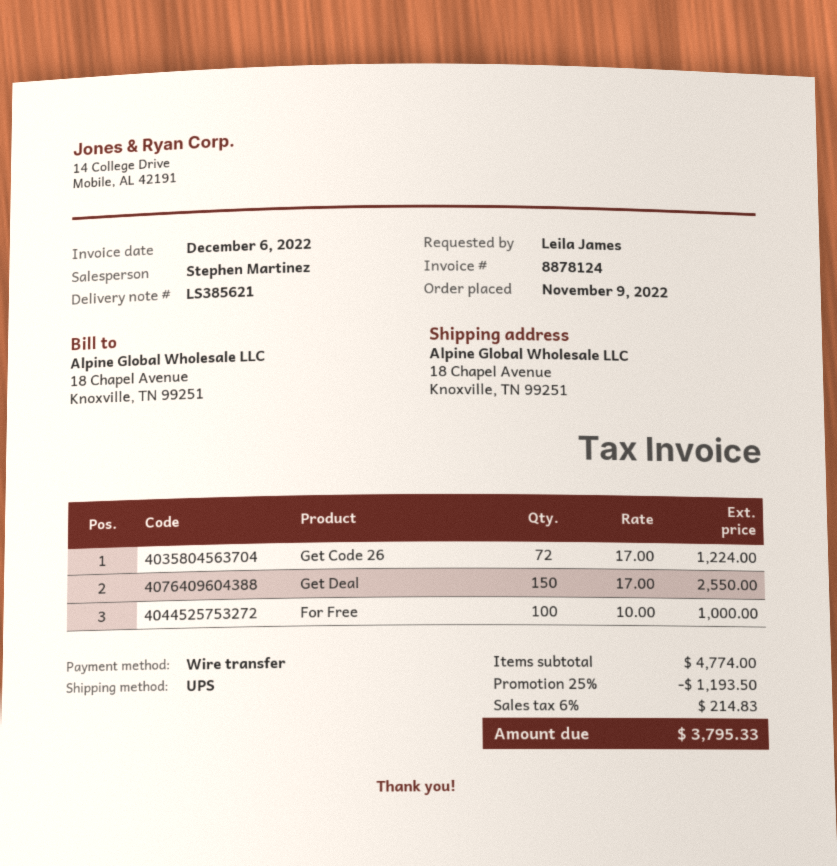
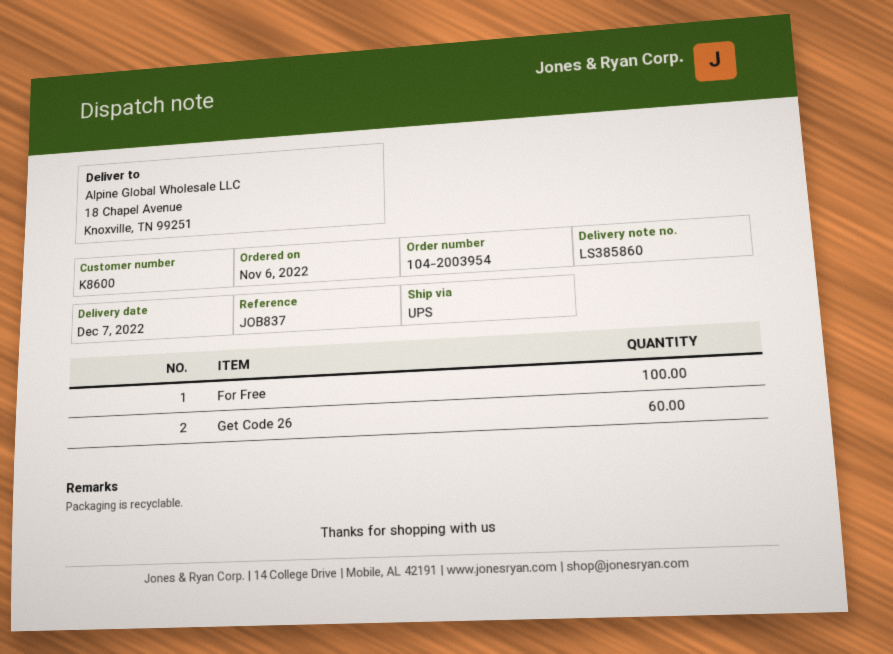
order date: 2022-11-09 -> 2022-11-06
delivery note number: LS385621 -> LS385860
Get Code 26: 72 -> 60
Get Deal: 150 -> none

